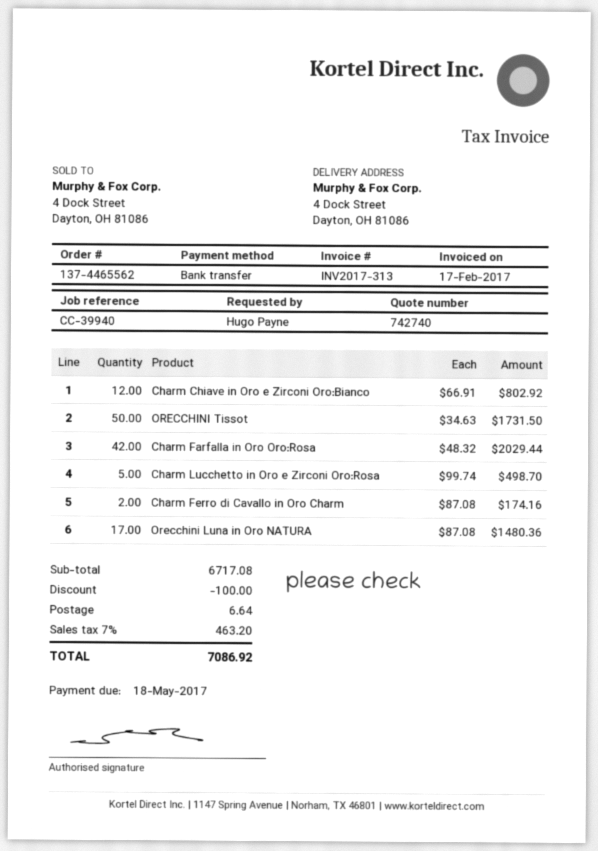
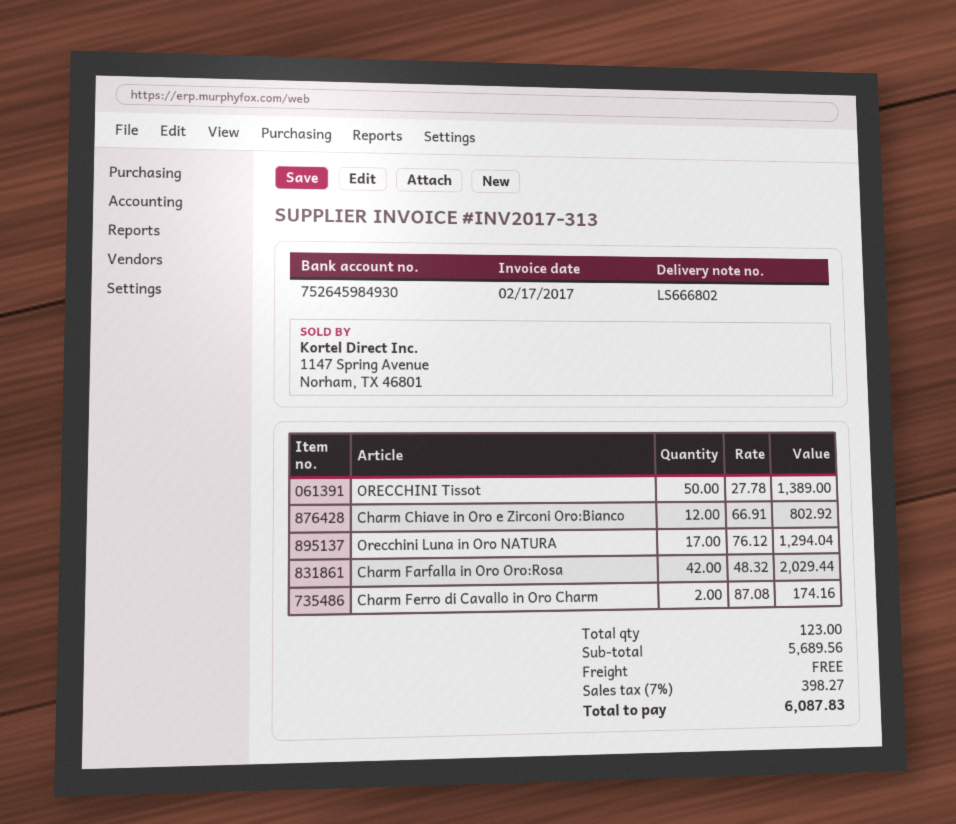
ORECCHINI Tissot: 50 x 34.63 = 1731.50 -> 50 x 27.78 = 1389.00
Charm Lucchetto in Oro e Zirconi Oro:Rosa: 5 x 99.74 = 498.70 -> none
Orecchini Luna in Oro NATURA: 17 x 87.08 = 1480.36 -> 17 x 76.12 = 1294.04
subtotal: 6717.08 -> 5689.56
discount: 100.00 -> none
shipping: 6.64 -> 0.00
tax: 7% = 463.20 -> 7% = 398.27
total: 7086.92 -> 6087.83

